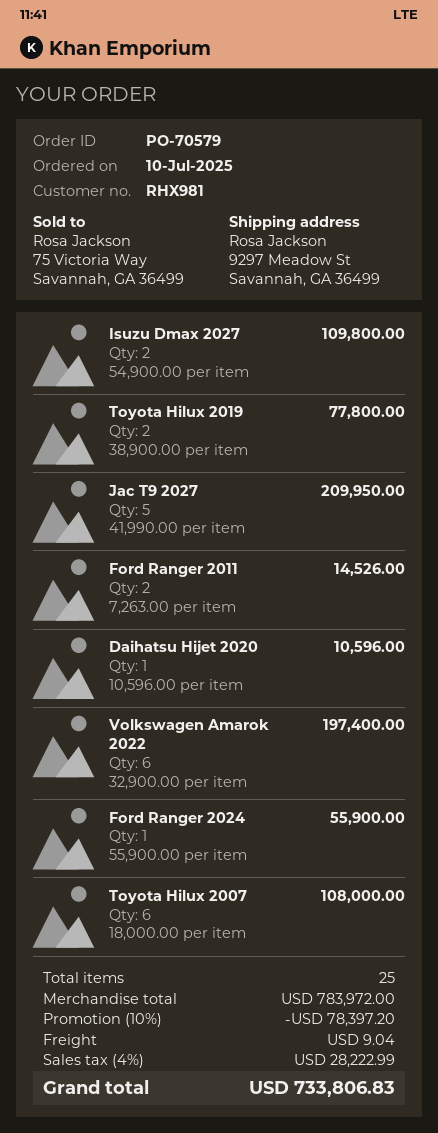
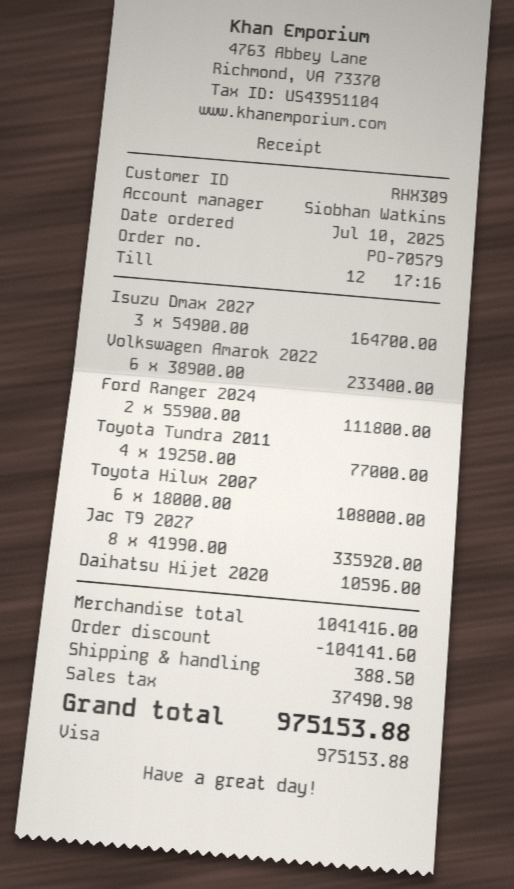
customer number: RHX981 -> RHX309
Isuzu Dmax 2027: 2 x 54900.00 = 109800.00 -> 3 x 54900.00 = 164700.00
Toyota Hilux 2019: 2 x 38900.00 = 77800.00 -> none
Jac T9 2027: 5 x 41990.00 = 209950.00 -> 8 x 41990.00 = 335920.00
Ford Ranger 2011: 2 x 7263.00 = 14526.00 -> none
Volkswagen Amarok 2022: 6 x 32900.00 = 197400.00 -> 6 x 38900.00 = 233400.00
Ford Ranger 2024: 1 x 55900.00 = 55900.00 -> 2 x 55900.00 = 111800.00
Toyota Tundra 2011: none -> 4 x 19250.00 = 77000.00
subtotal: 783972.00 -> 1041416.00
discount: 78397.20 -> 104141.60
shipping: 9.04 -> 388.50
tax: 28222.99 -> 37490.98
total: 733806.83 -> 975153.88

